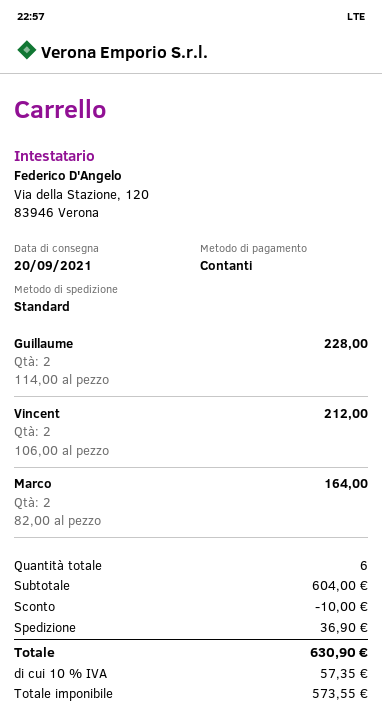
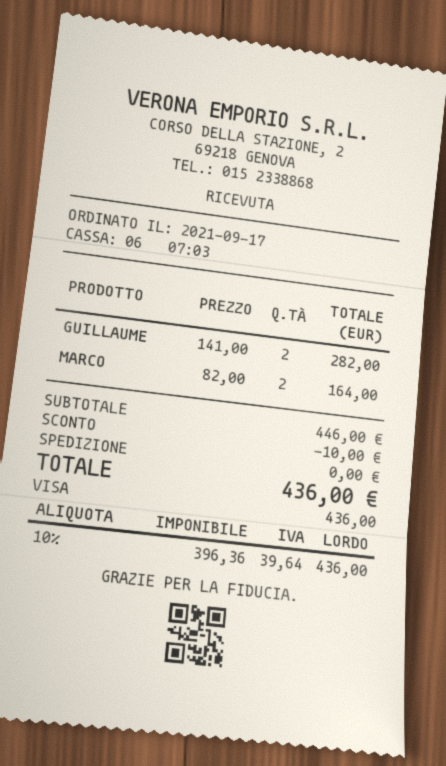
payment method: cash -> Visa
Guillaume: 2 x 114.00 = 228.00 -> 2 x 141.00 = 282.00
Vincent: 2 x 106.00 = 212.00 -> none
subtotal: 604.00 -> 446.00
shipping: 36.90 -> 0.00
net: 573.55 -> 396.36
tax: 10% = 57.35 -> 10% = 39.64
total: 630.90 -> 436.00

